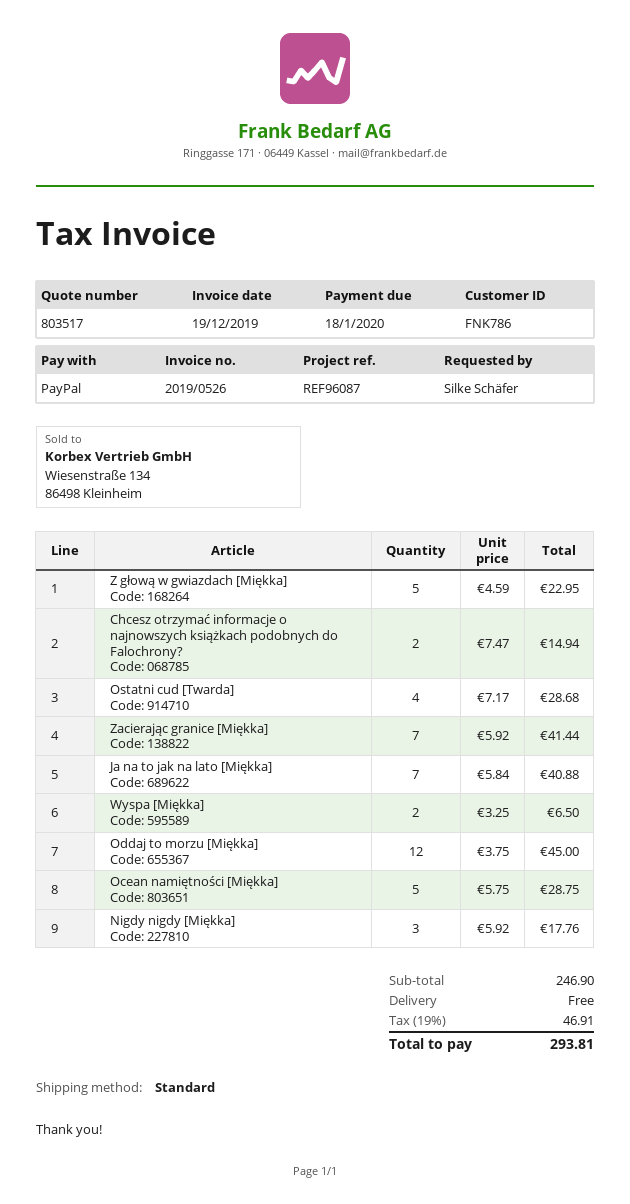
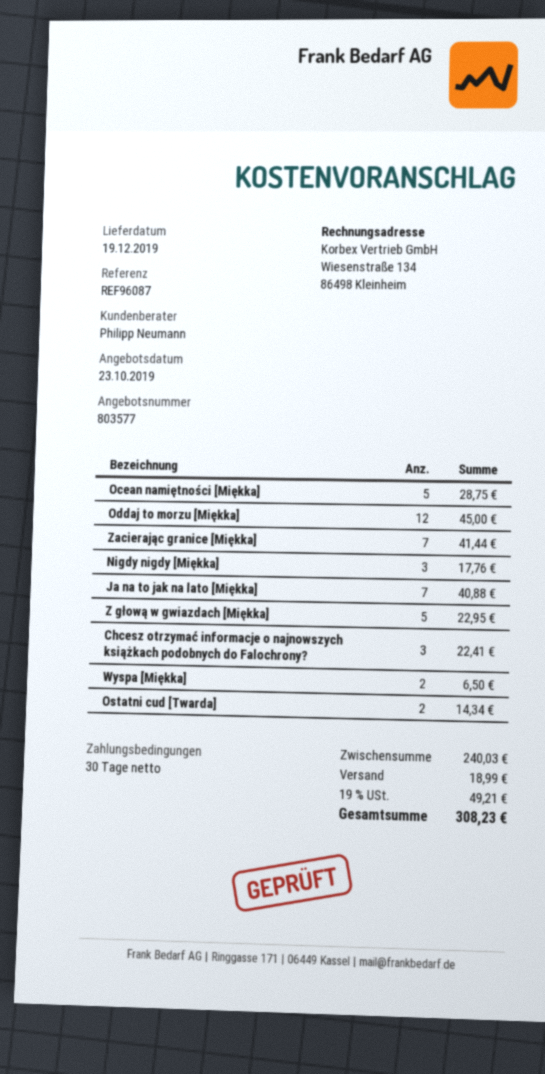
quote number: 803517 -> 803577
Chcesz otrzymać informacje o najnowszych książkach podobnych do Falochrony?: 2 for 14.94 -> 3 for 22.41
Ostatni cud [Twarda]: 4 for 28.68 -> 2 for 14.34
subtotal: 246.90 -> 240.03
shipping: 0.00 -> 18.99
tax: 19% = 46.91 -> 19% = 49.21
total: 293.81 -> 308.23

